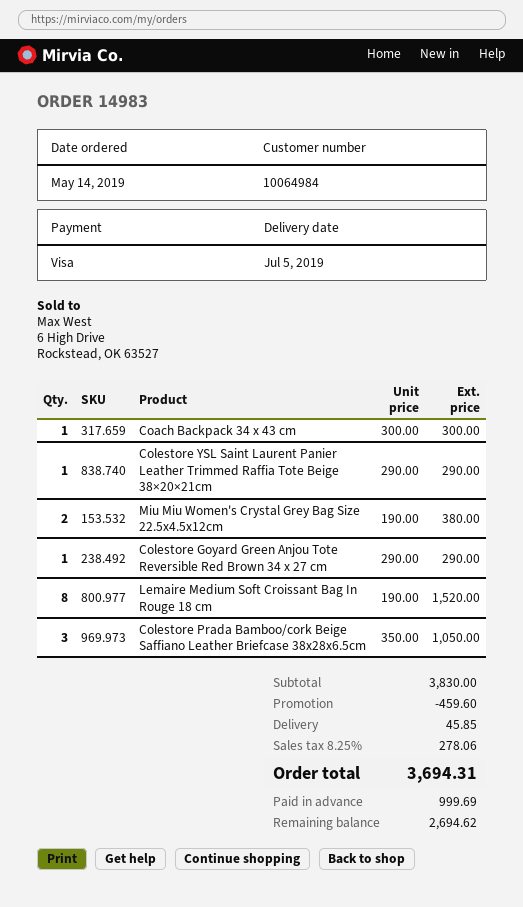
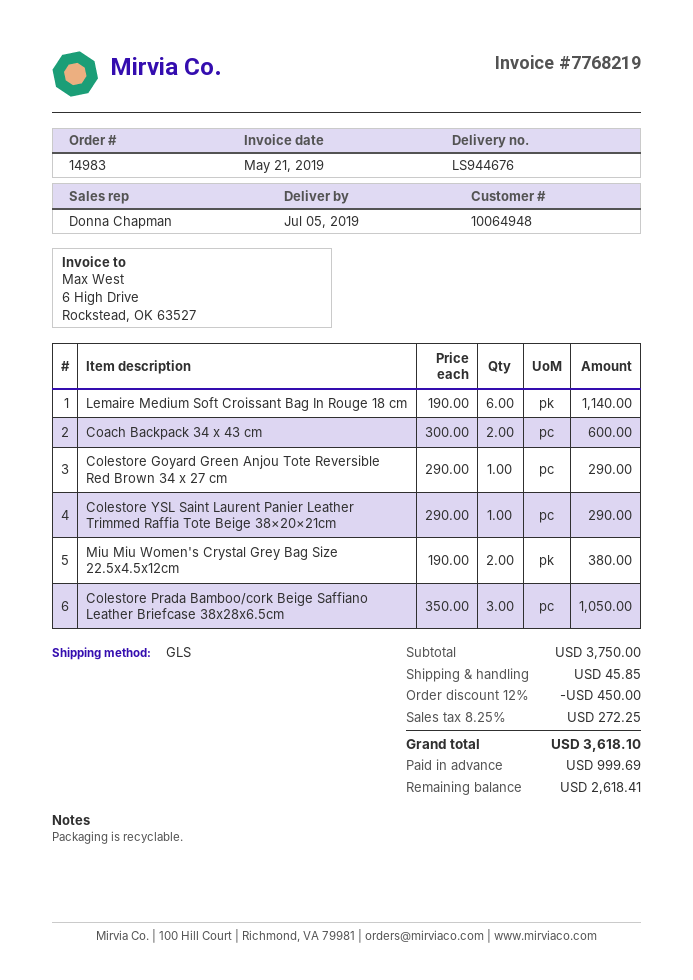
customer number: 10064984 -> 10064948
Coach Backpack 34 x 43 cm: 1 x 300.00 = 300.00 -> 2 x 300.00 = 600.00
Lemaire Medium Soft Croissant Bag In Rouge 18 cm: 8 x 190.00 = 1520.00 -> 6 x 190.00 = 1140.00
subtotal: 3830.00 -> 3750.00
discount: 459.60 -> 450.00
tax: 8.25% = 278.06 -> 8.25% = 272.25
total: 3694.31 -> 3618.10
balance: 2694.62 -> 2618.41

